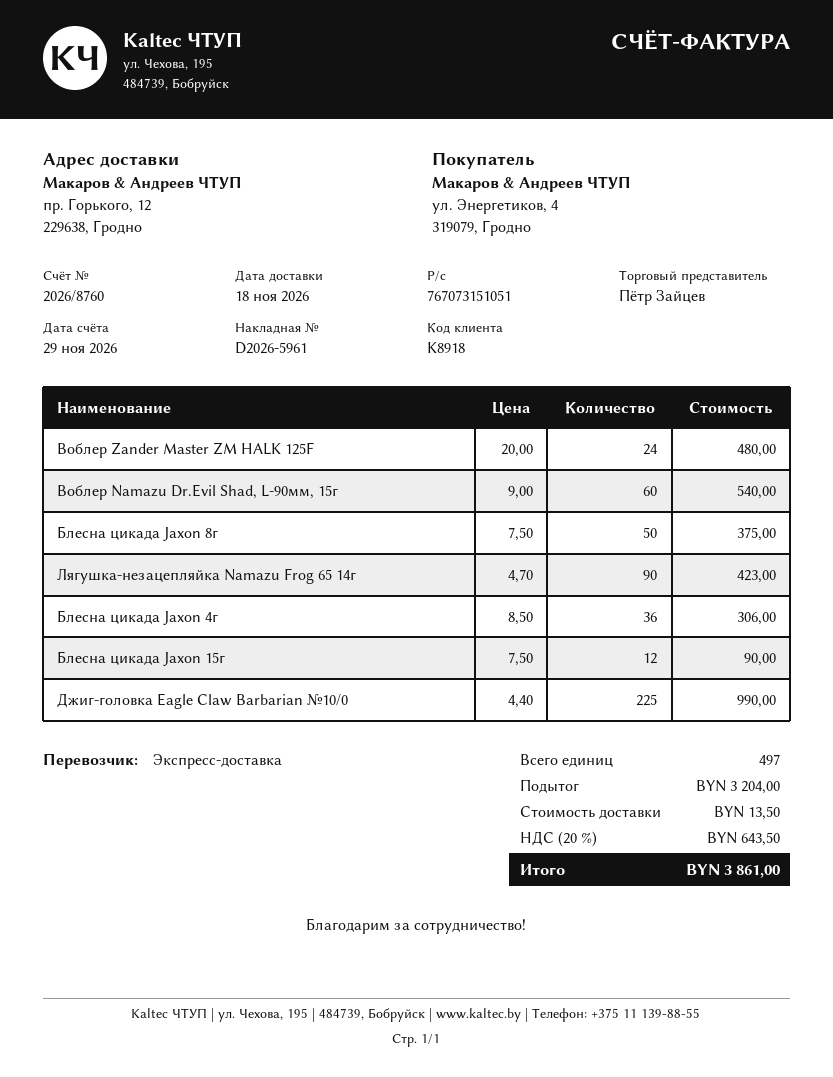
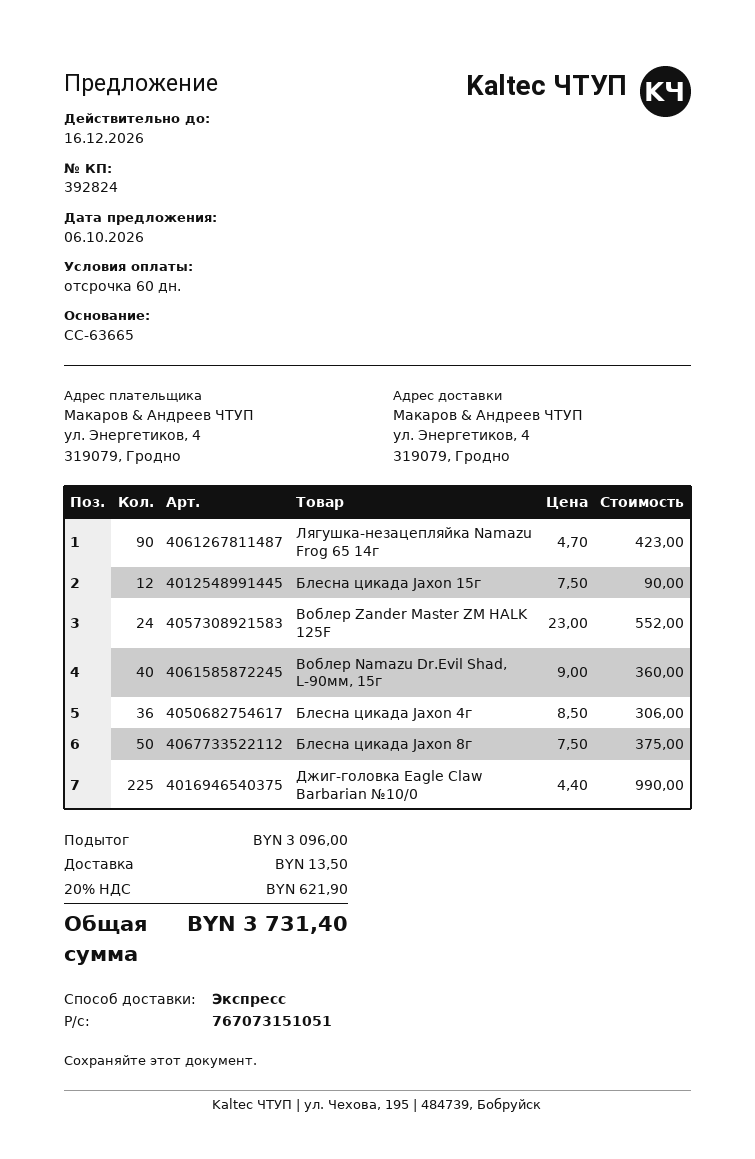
ship to: пр. Горького, 12, 229638, Гродно -> ул. Энергетиков, 4, 319079, Гродно
Воблер Zander Master ZM HALK 125F: 24 x 20.00 = 480.00 -> 24 x 23.00 = 552.00
Воблер Namazu Dr.Evil Shad, L-90мм, 15г: 60 x 9.00 = 540.00 -> 40 x 9.00 = 360.00
subtotal: 3204.00 -> 3096.00
tax: 20% = 643.50 -> 20% = 621.90
total: 3861.00 -> 3731.40

